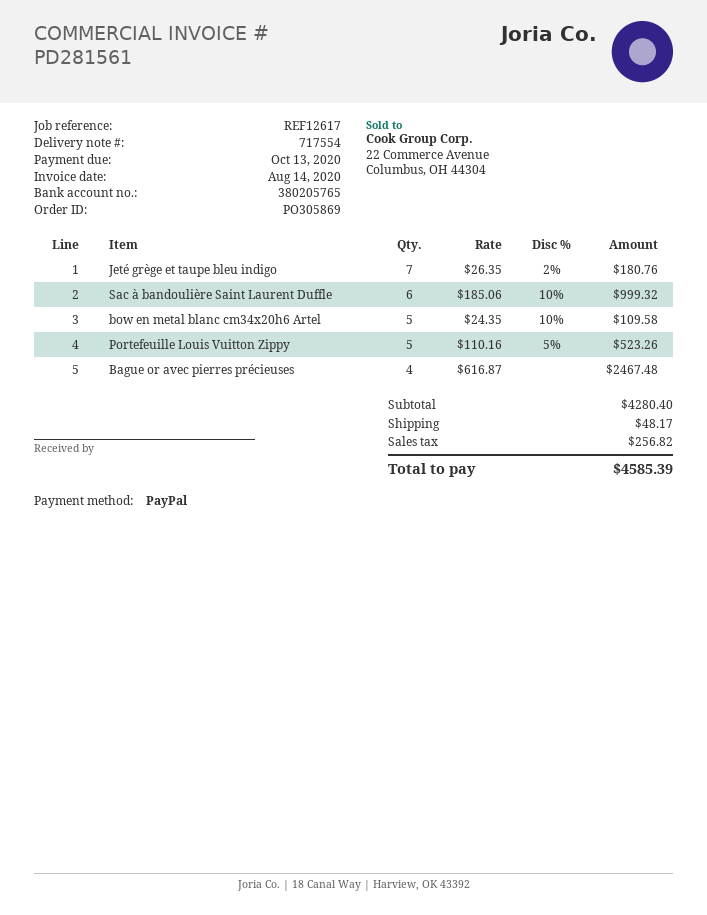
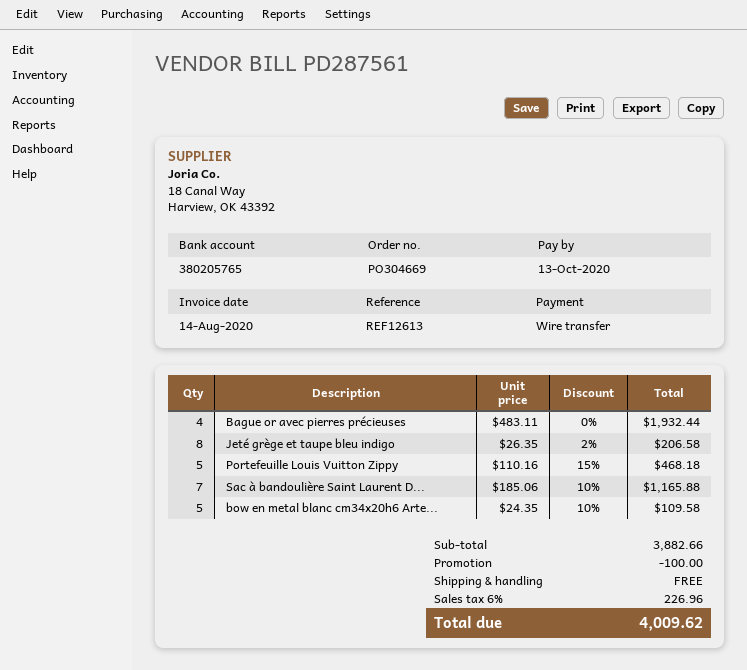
order number: PO305869 -> PO304669
invoice number: PD281561 -> PD287561
reference: REF12617 -> REF12613
payment method: PayPal -> bank transfer
Jeté grège et taupe bleu indigo: 7 x 26.35 - 2% = 180.76 -> 8 x 26.35 - 2% = 206.58
Sac à bandoulière Saint Laurent Duffle: 6 x 185.06 - 10% = 999.32 -> 7 x 185.06 - 10% = 1165.88
Portefeuille Louis Vuitton Zippy: 5 x 110.16 - 5% = 523.26 -> 5 x 110.16 - 15% = 468.18
Bague or avec pierres précieuses: 4 x 616.87 = 2467.48 -> 4 x 483.11 = 1932.44
subtotal: 4280.40 -> 3882.66
discount: none -> 100.00
shipping: 48.17 -> 0.00
tax: 256.82 -> 226.96
total: 4585.39 -> 4009.62

